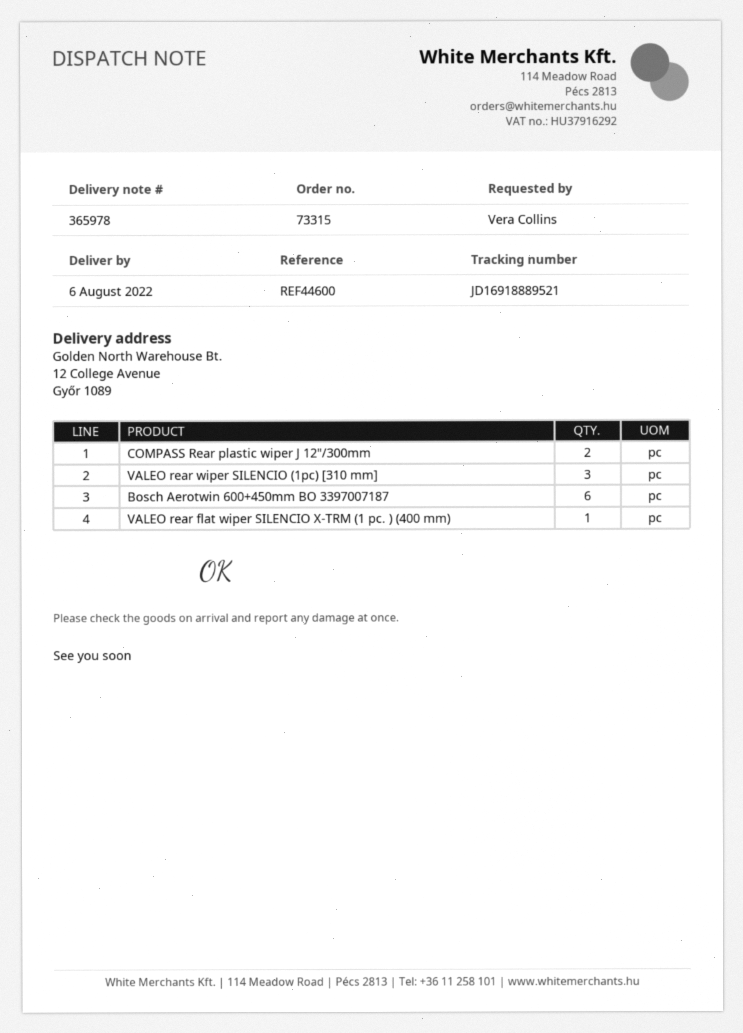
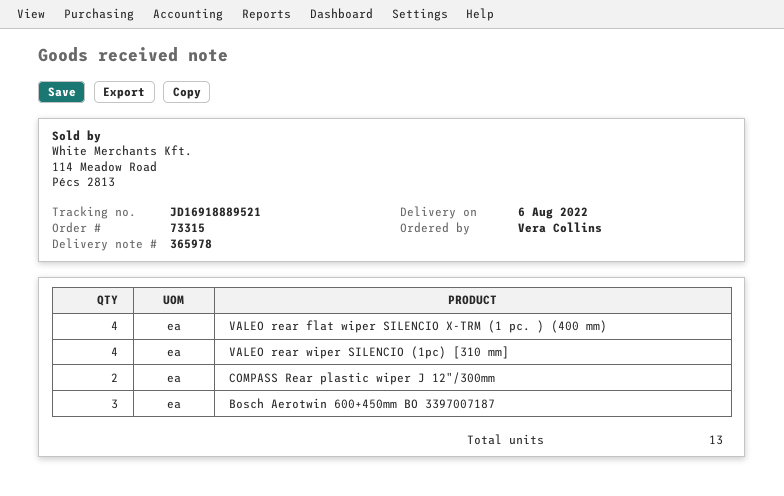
VALEO rear wiper SILENCIO (1pc) [310 mm]: 3 -> 4
Bosch Aerotwin 600+450mm BO 3397007187: 6 -> 3
VALEO rear flat wiper SILENCIO X-TRM (1 pc. ) (400 mm): 1 -> 4

